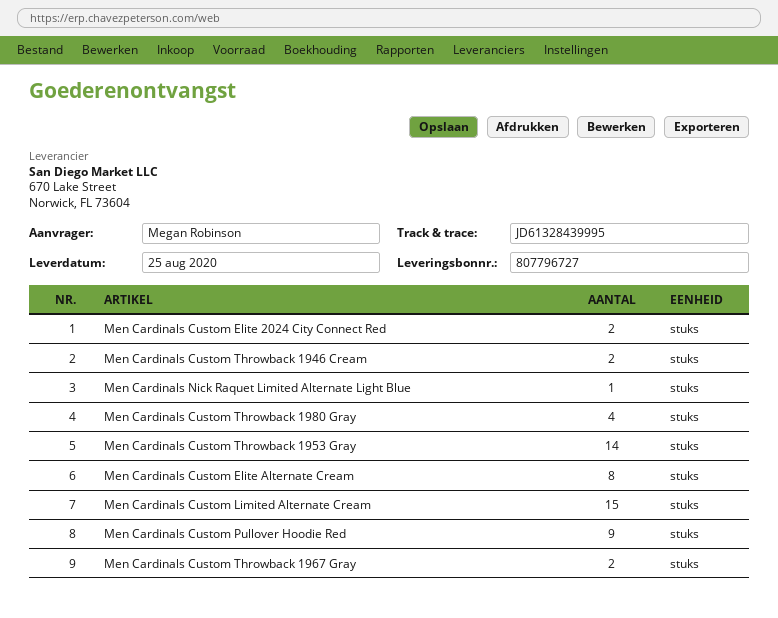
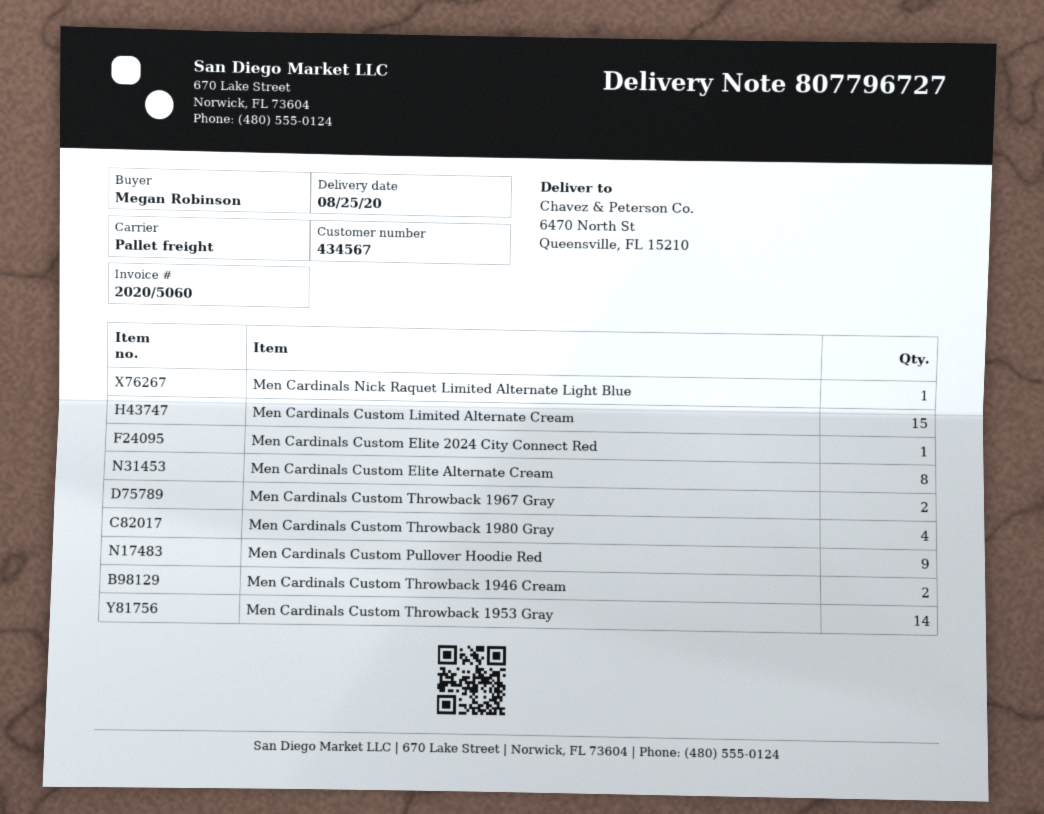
Men Cardinals Custom Elite 2024 City Connect Red: 2 -> 1

